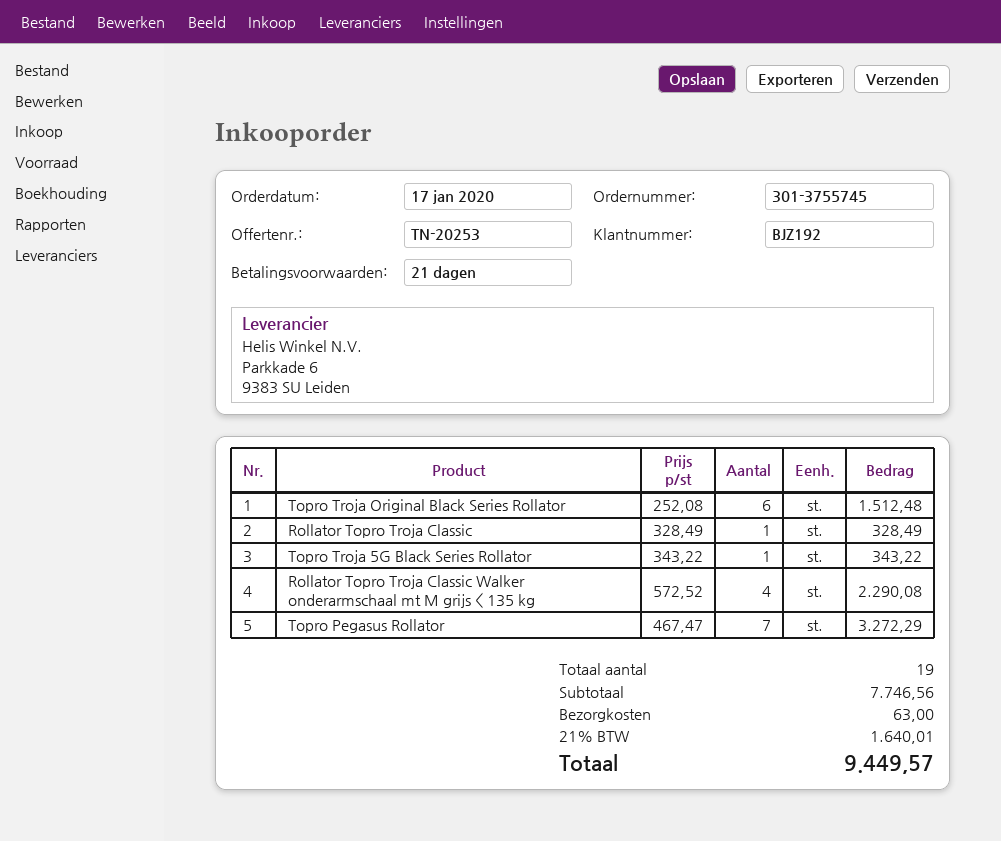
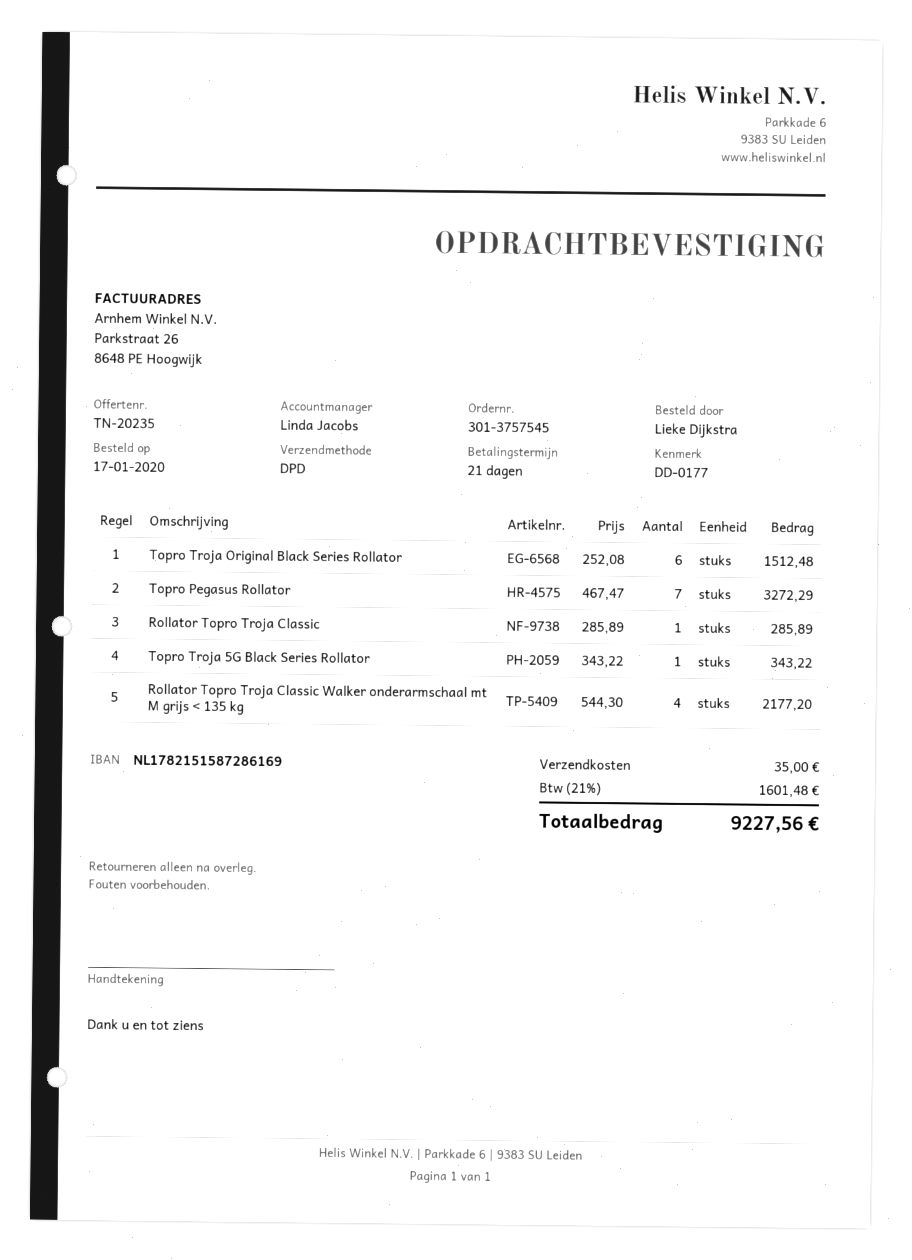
quote number: TN-20253 -> TN-20235
order number: 301-3755745 -> 301-3757545
Rollator Topro Troja Classic: 1 x 328.49 = 328.49 -> 1 x 285.89 = 285.89
Rollator Topro Troja Classic Walker onderarmschaal mt M grijs < 135 kg: 4 x 572.52 = 2290.08 -> 4 x 544.30 = 2177.20
shipping: 63.00 -> 35.00
tax: 21% = 1640.01 -> 21% = 1601.48
total: 9449.57 -> 9227.56

